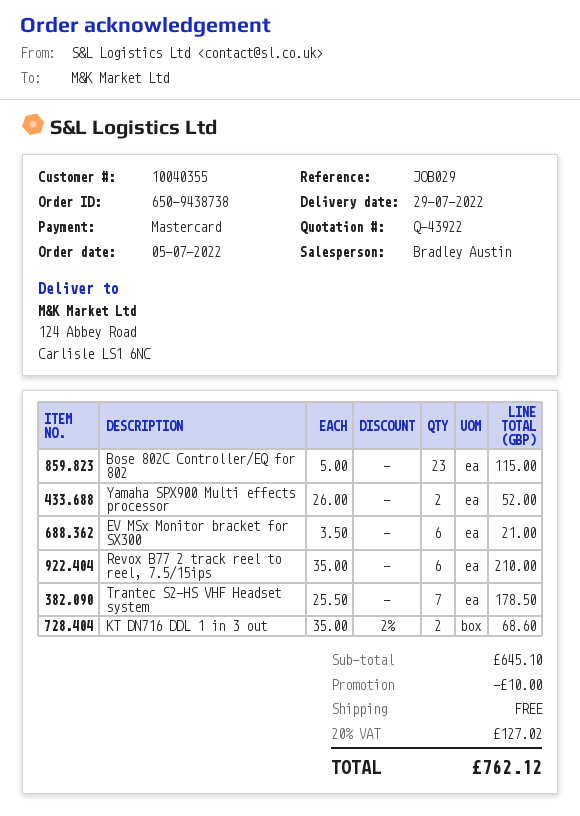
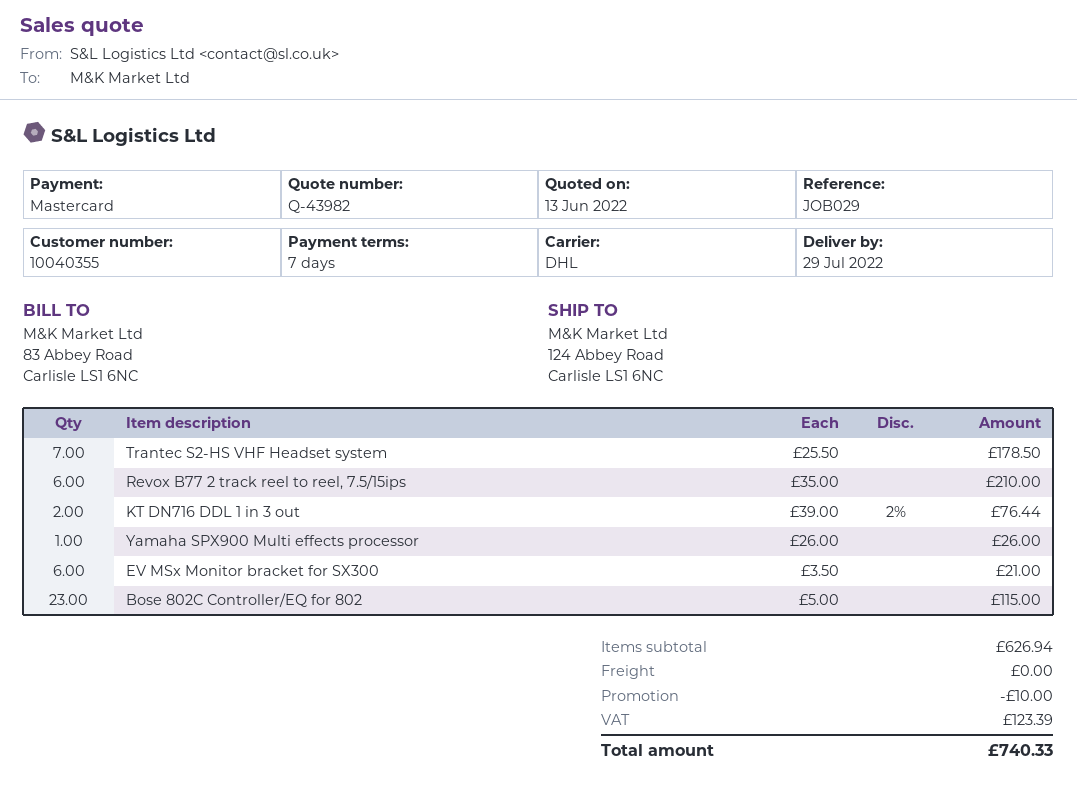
quote number: Q-43922 -> Q-43982
Yamaha SPX900 Multi effects processor: 2 x 26.00 = 52.00 -> 1 x 26.00 = 26.00
KT DN716 DDL 1 in 3 out: 2 x 35.00 - 2% = 68.60 -> 2 x 39.00 - 2% = 76.44
subtotal: 645.10 -> 626.94
tax: 127.02 -> 123.39
total: 762.12 -> 740.33

